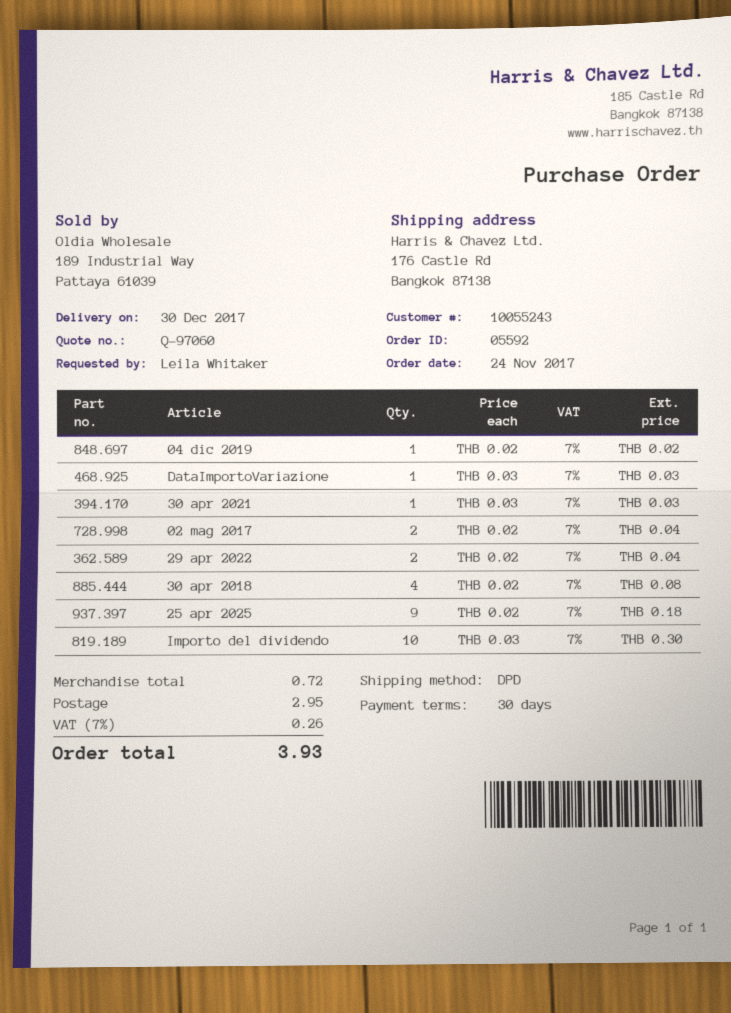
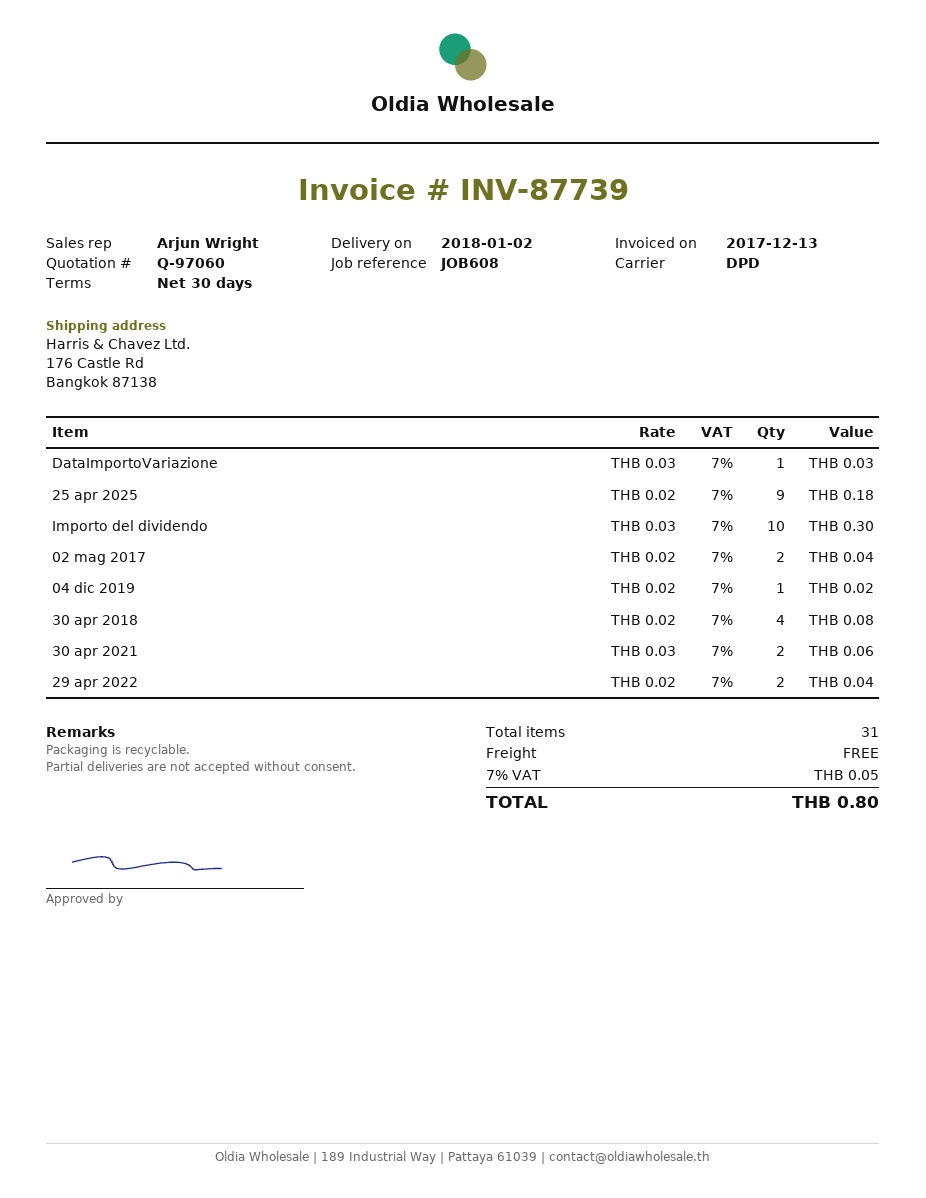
delivery date: 2017-12-30 -> 2018-01-02
30 apr 2021: 1 x 0.03 = 0.03 -> 2 x 0.03 = 0.06
shipping: 2.95 -> 0.00
tax: 7% = 0.26 -> 7% = 0.05
total: 3.93 -> 0.80

